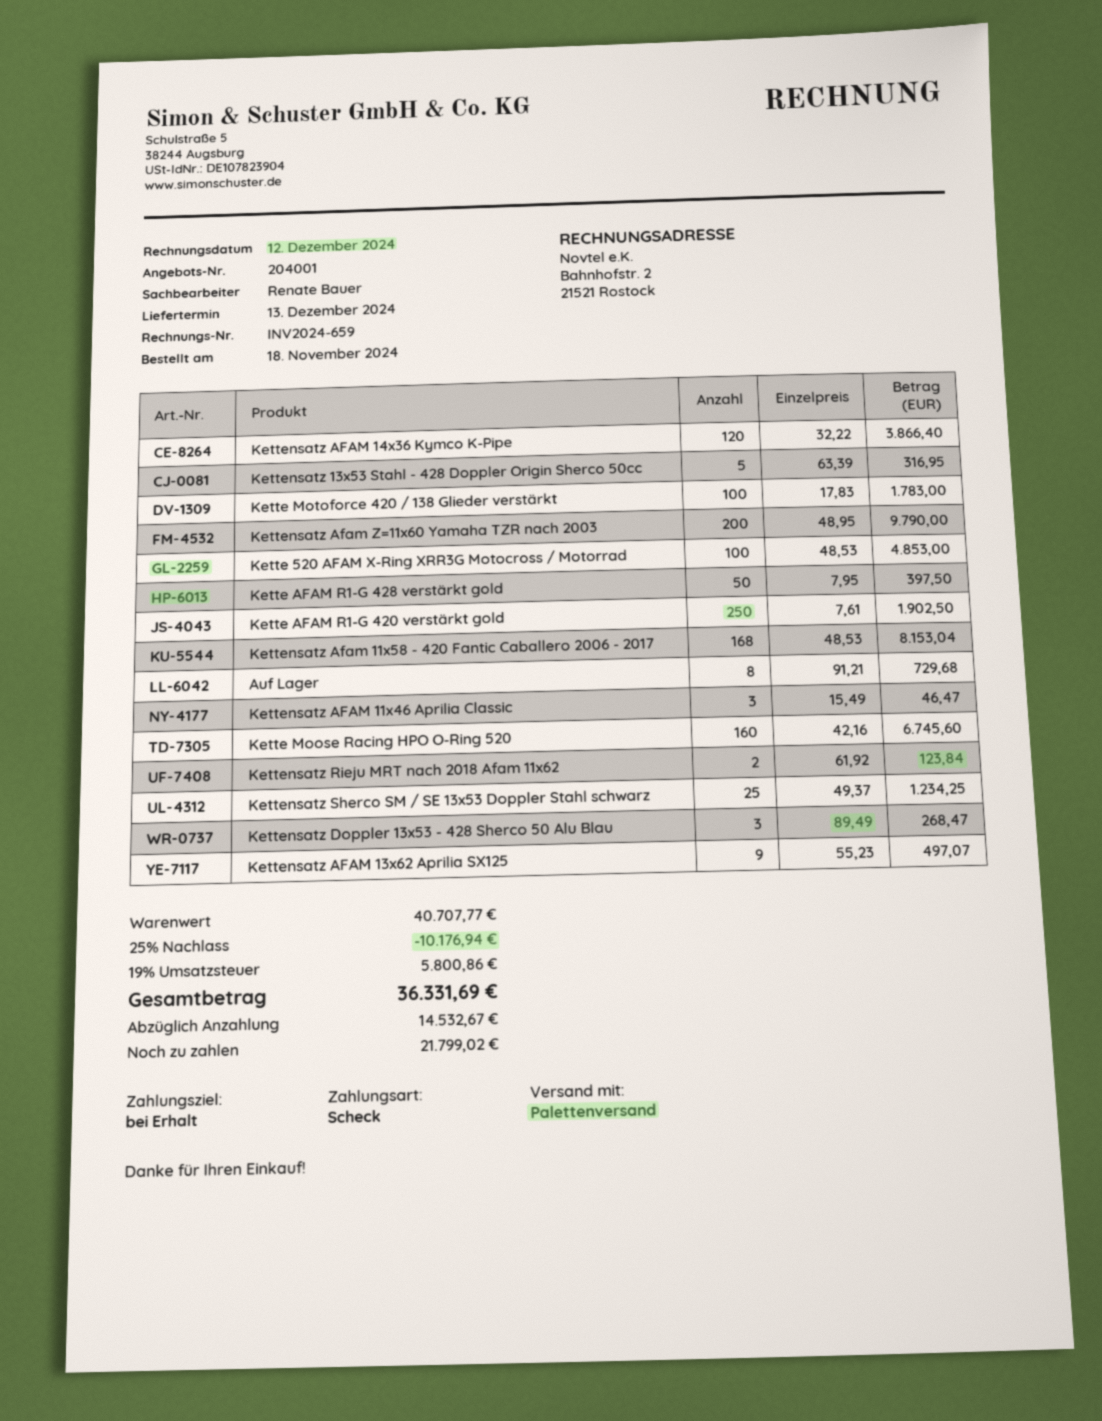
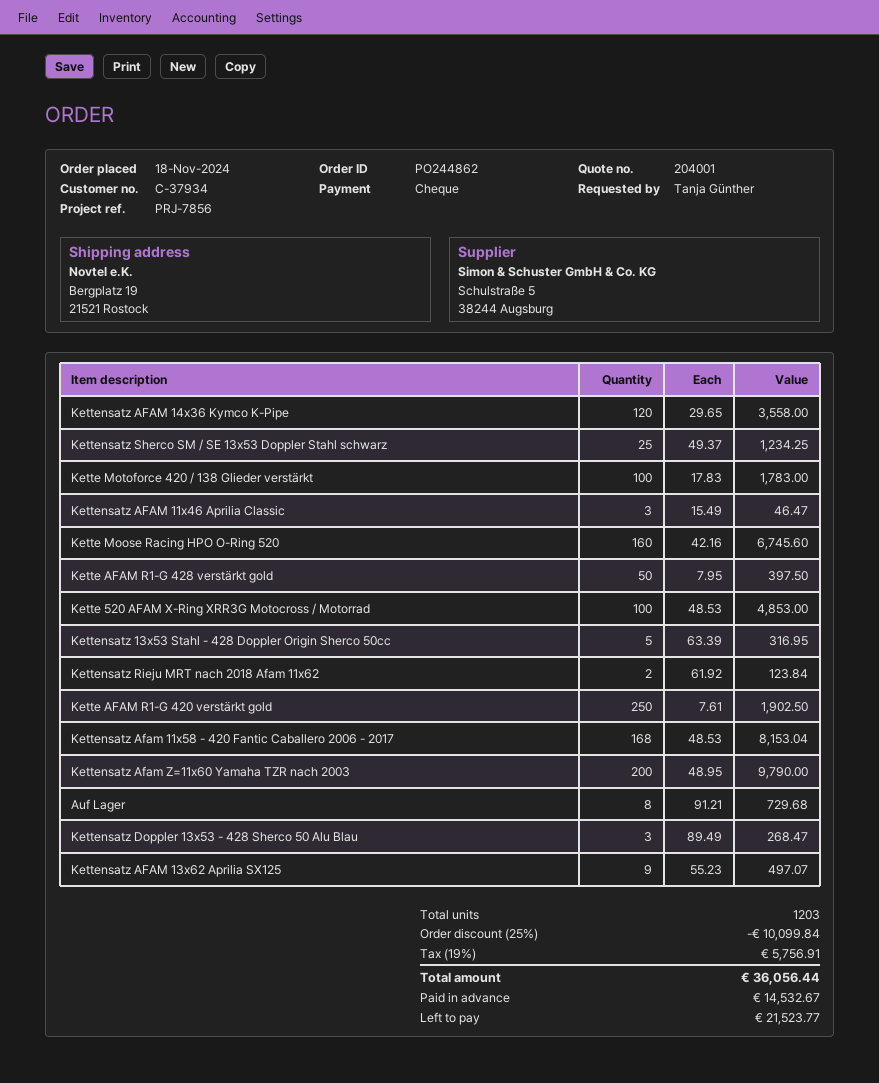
Kettensatz AFAM 14x36 Kymco K-Pipe: 120 x 32.22 = 3866.40 -> 120 x 29.65 = 3558.00
discount: 25% = 10176.94 -> 25% = 10099.84
tax: 19% = 5800.86 -> 19% = 5756.91
total: 36331.69 -> 36056.44
balance: 21799.02 -> 21523.77

